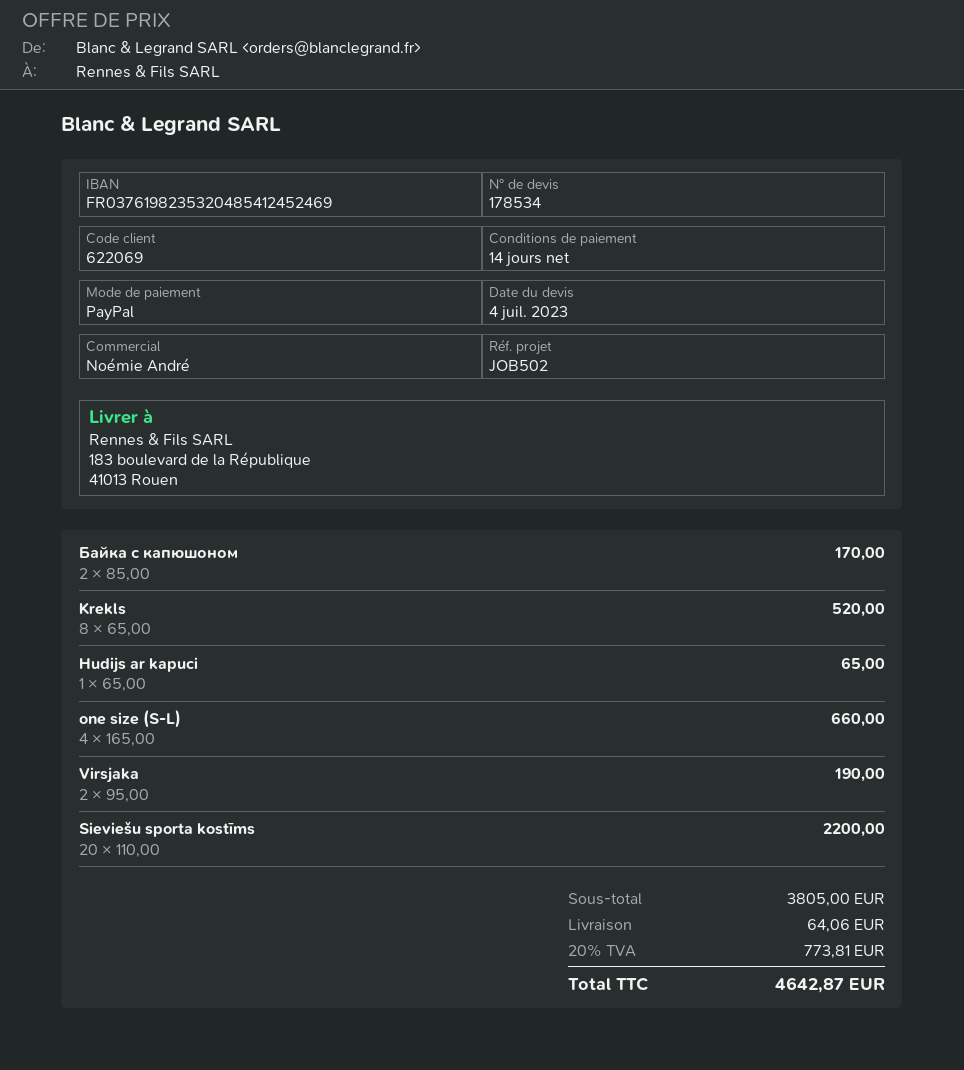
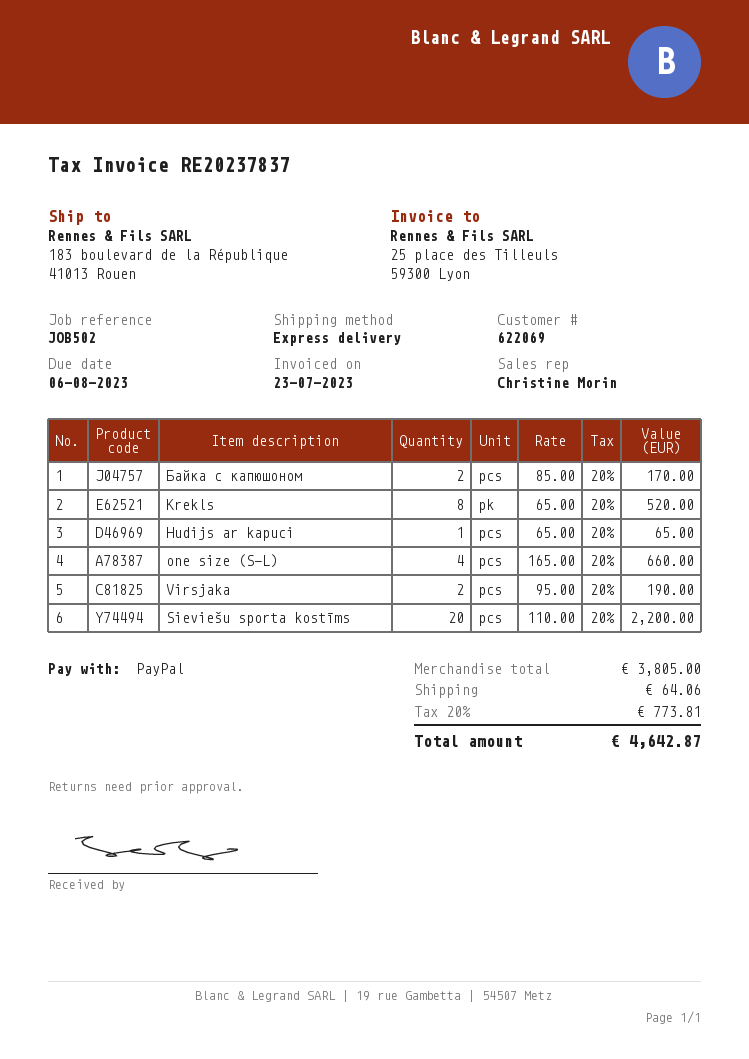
sales rep: Noémie André -> Christine Morin

